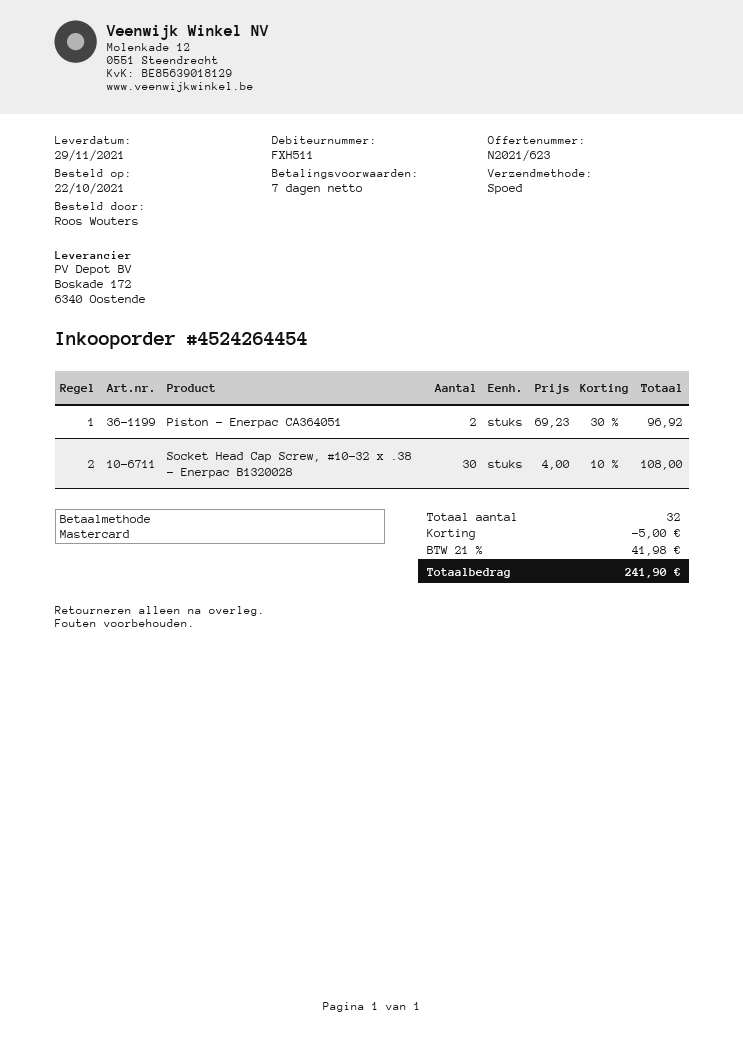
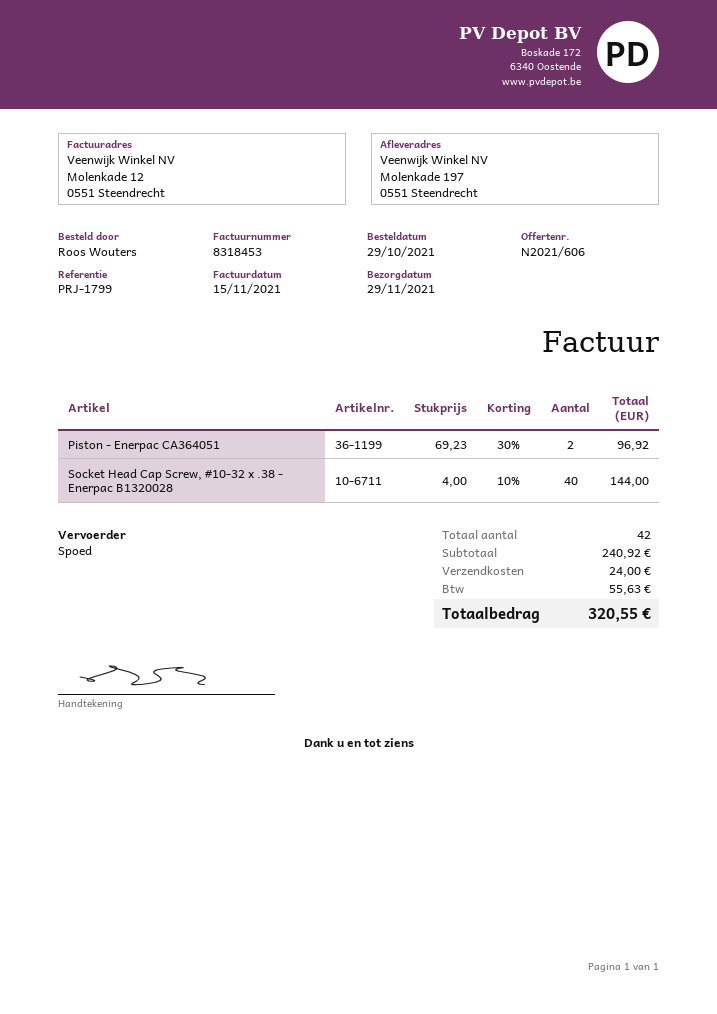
quote number: N2021/623 -> N2021/606
order date: 2021-10-22 -> 2021-10-29
Socket Head Cap Screw, #10-32 x .38 - Enerpac B1320028: 30 x 4.00 - 10% = 108.00 -> 40 x 4.00 - 10% = 144.00
total quantity: 32 -> 42
discount: 5.00 -> none
shipping: none -> 24.00
tax: 41.98 -> 55.63
total: 241.90 -> 320.55

